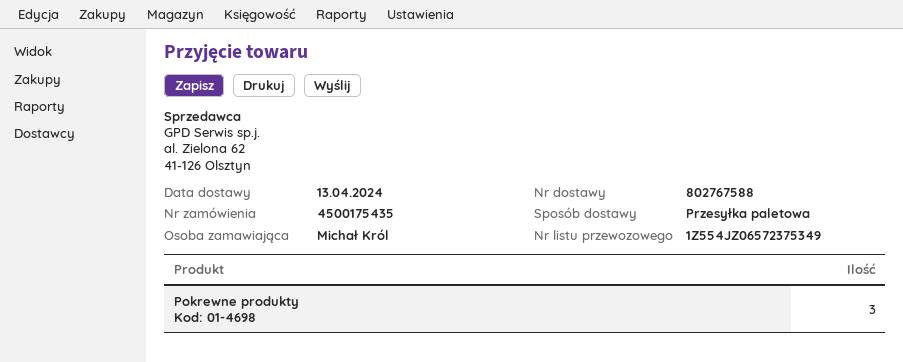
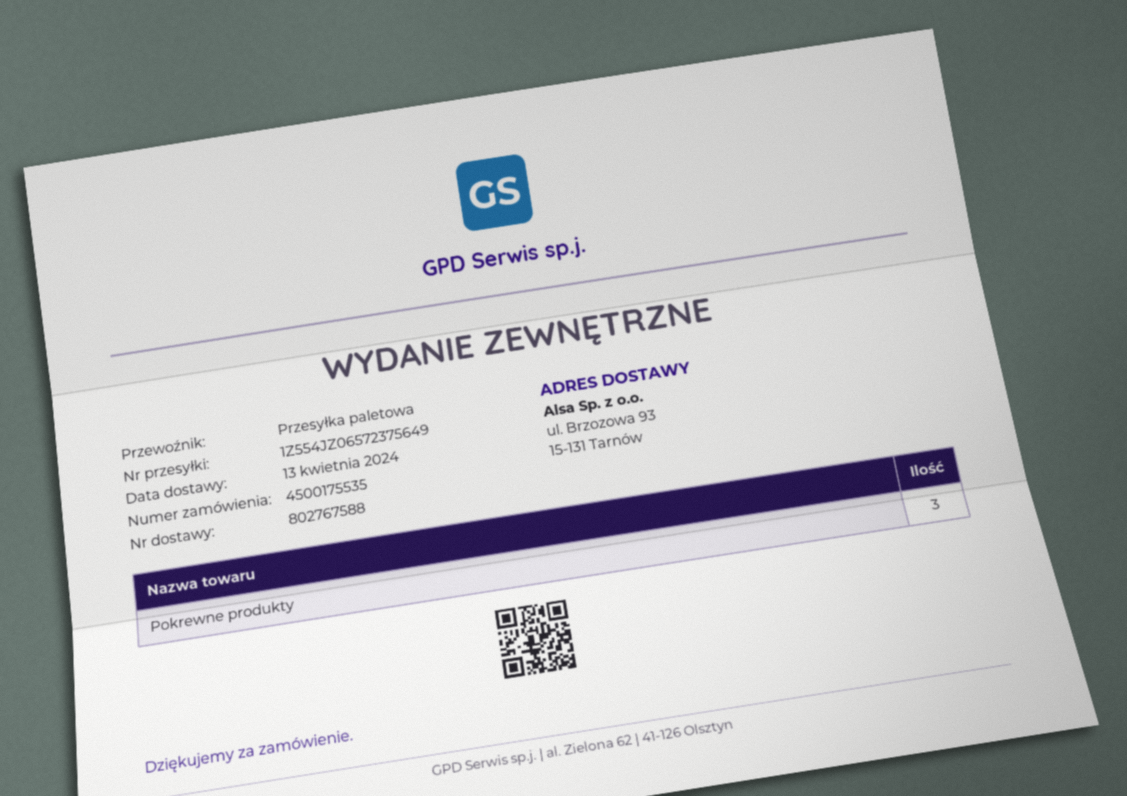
order number: 4500175435 -> 4500175535
tracking number: 1Z554JZ06572375349 -> 1Z554JZ06572375649

